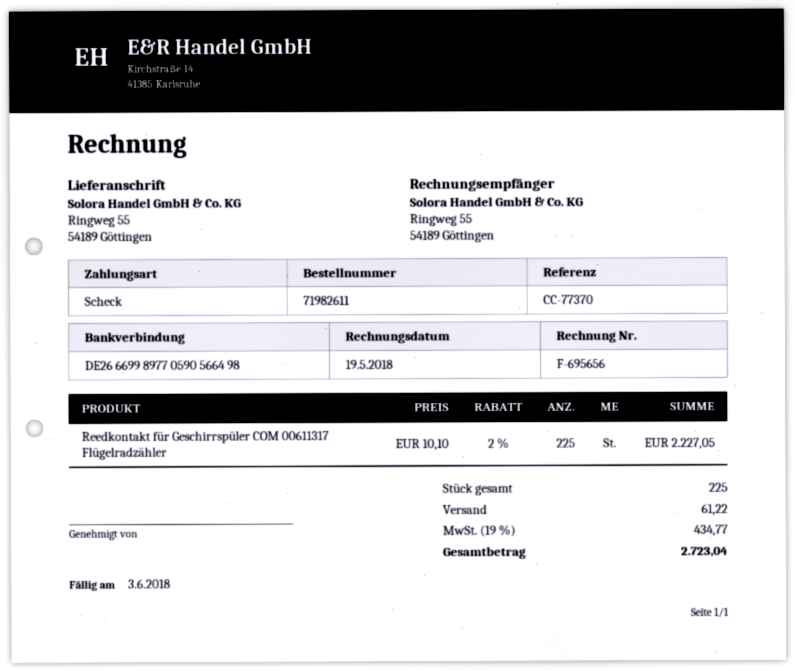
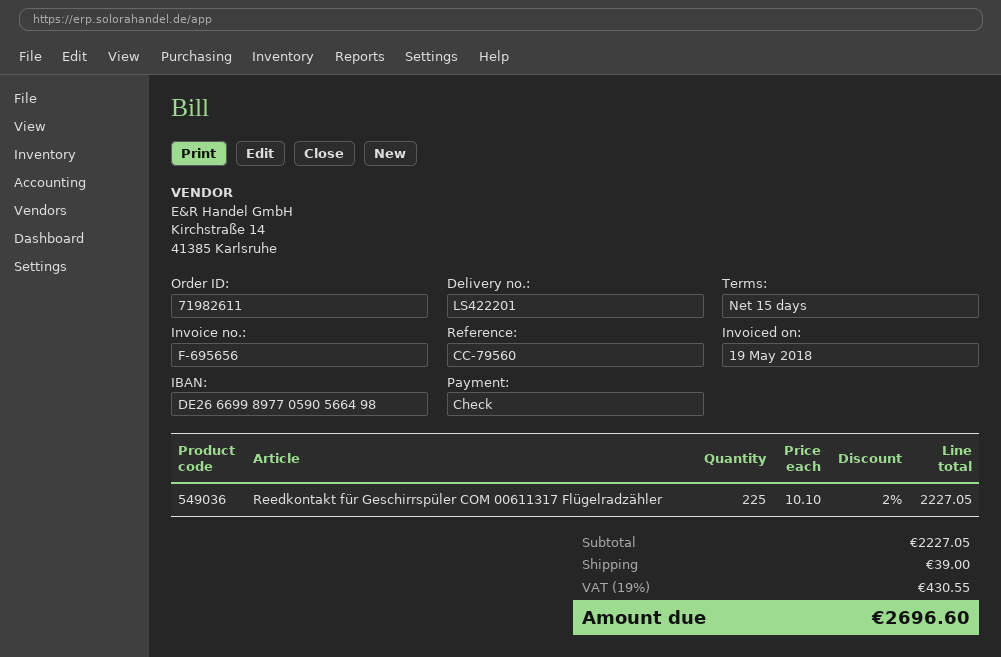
reference: CC-77370 -> CC-79560
shipping: 61.22 -> 39.00
tax: 19% = 434.77 -> 19% = 430.55
total: 2723.04 -> 2696.60

